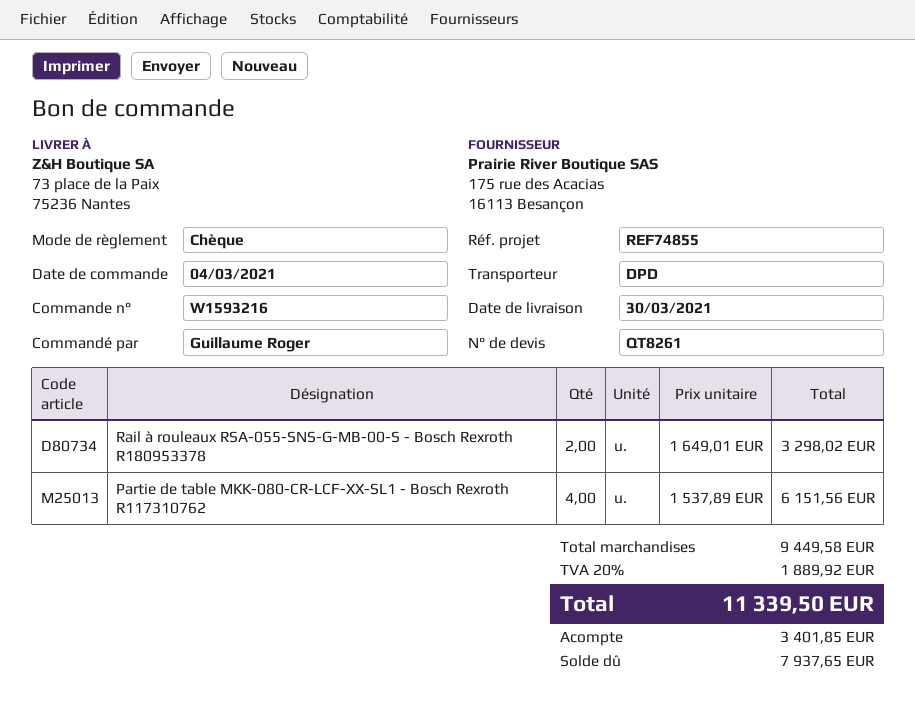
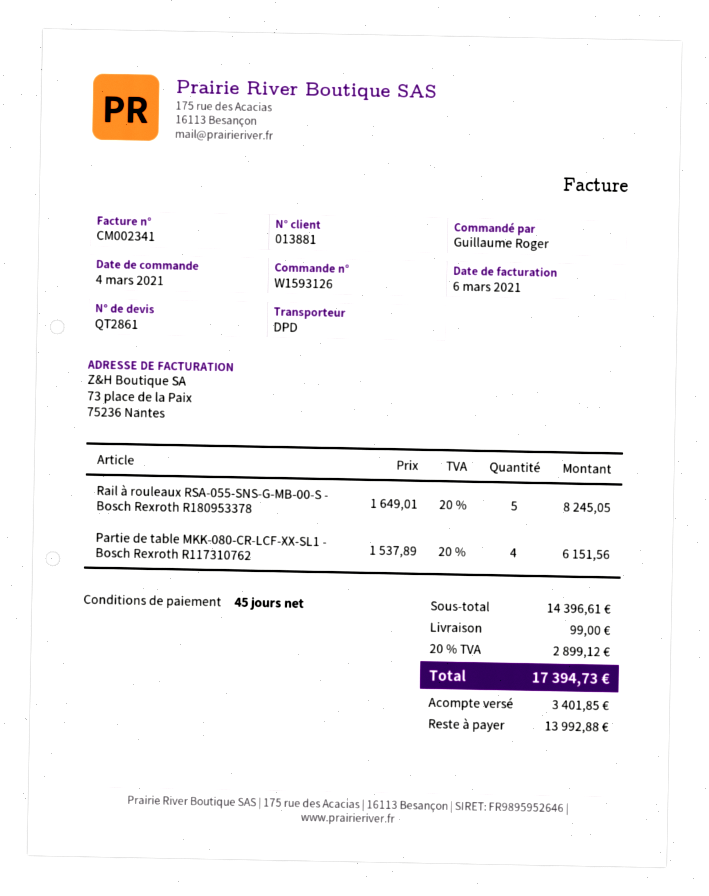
quote number: QT8261 -> QT2861
order number: W1593216 -> W1593126
Rail à rouleaux RSA-055-SNS-G-MB-00-S - Bosch Rexroth R180953378: 2 x 1649.01 = 3298.02 -> 5 x 1649.01 = 8245.05
subtotal: 9449.58 -> 14396.61
shipping: none -> 99.00
tax: 20% = 1889.92 -> 20% = 2899.12
total: 11339.50 -> 17394.73
balance: 7937.65 -> 13992.88

